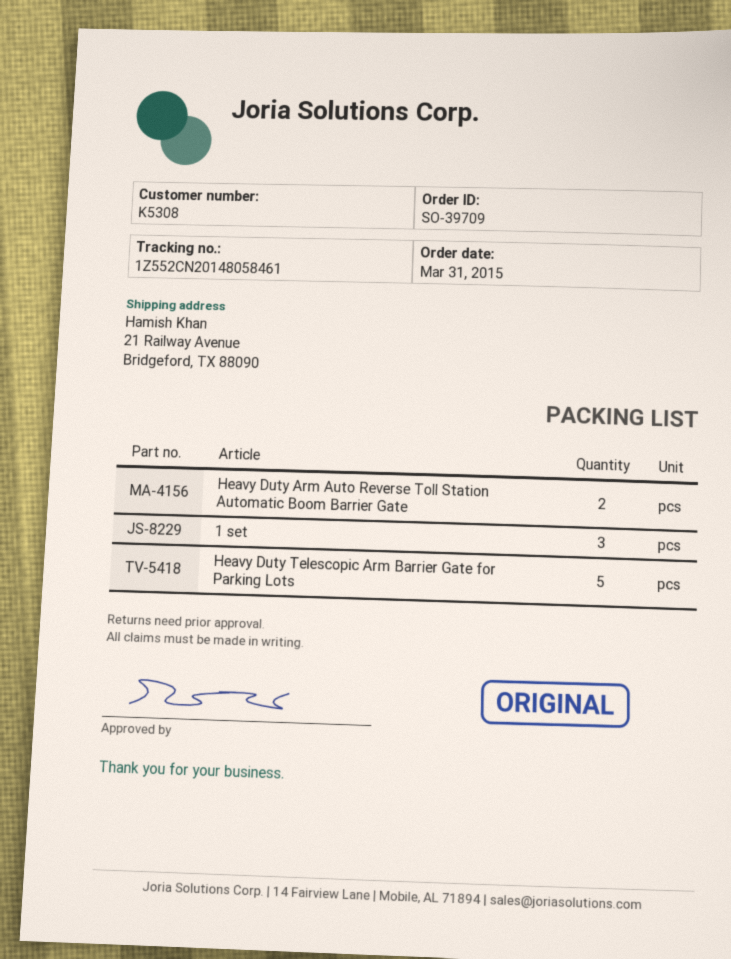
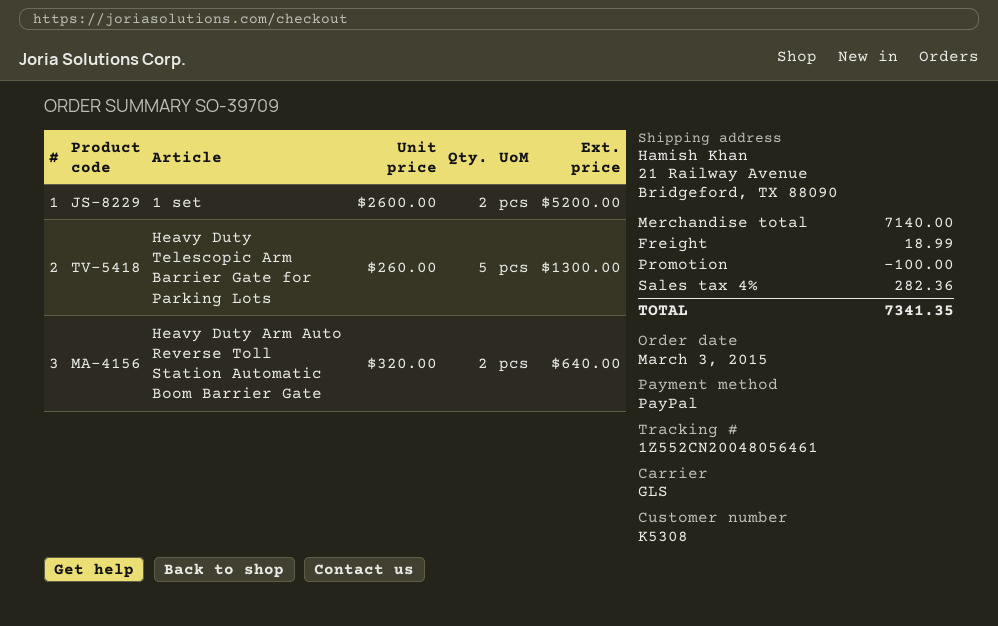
order date: 2015-03-31 -> 2015-03-03
tracking number: 1Z552CN20148058461 -> 1Z552CN20048056461
1 set: 3 -> 2

